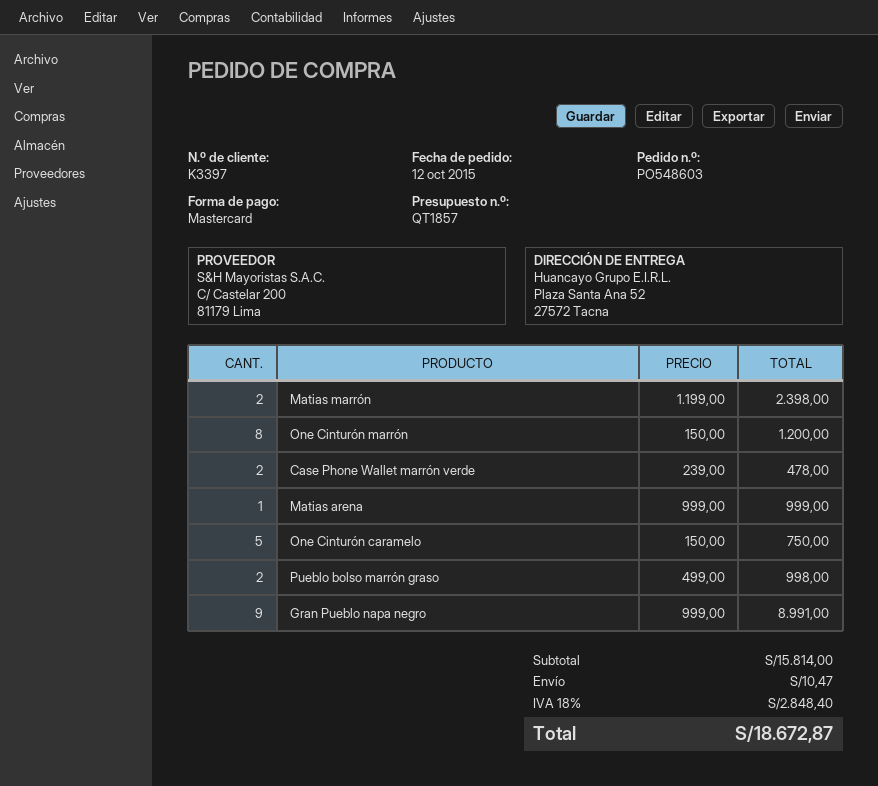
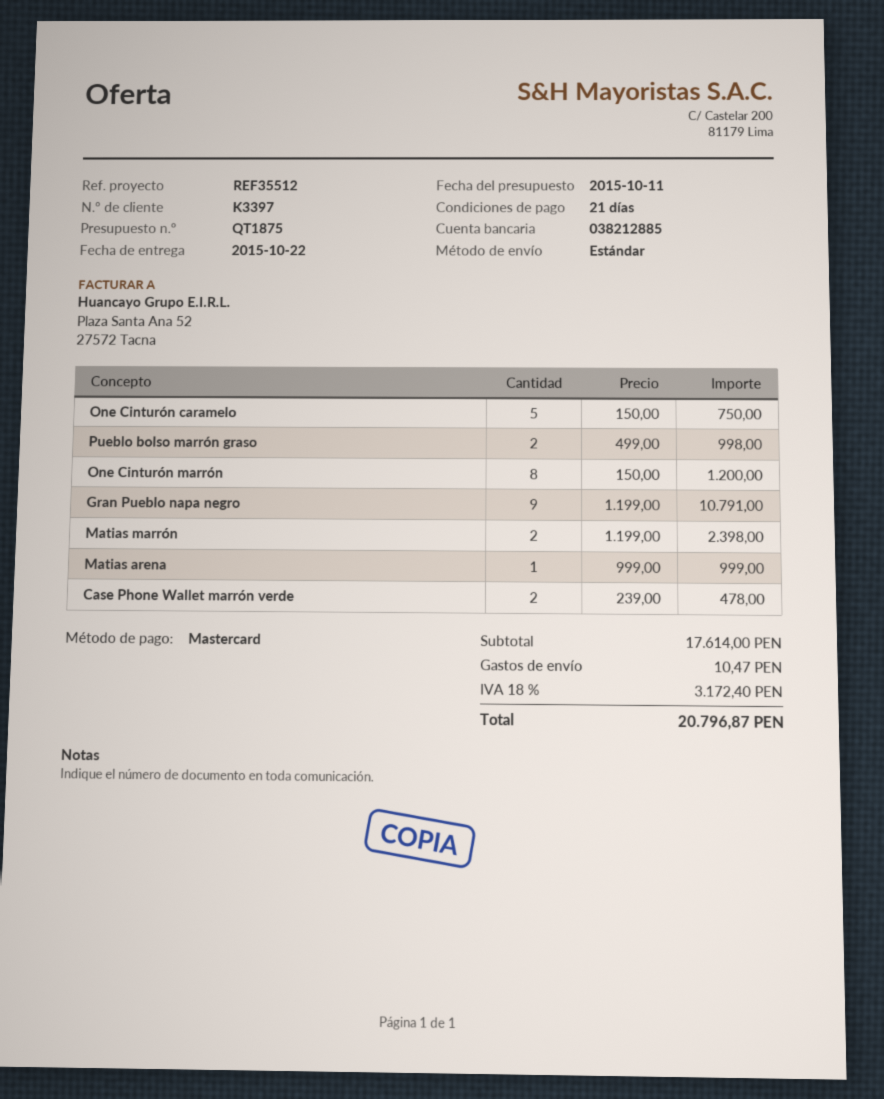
quote number: QT1857 -> QT1875
Gran Pueblo napa negro: 9 x 999.00 = 8991.00 -> 9 x 1199.00 = 10791.00
subtotal: 15814.00 -> 17614.00
tax: 18% = 2848.40 -> 18% = 3172.40
total: 18672.87 -> 20796.87

